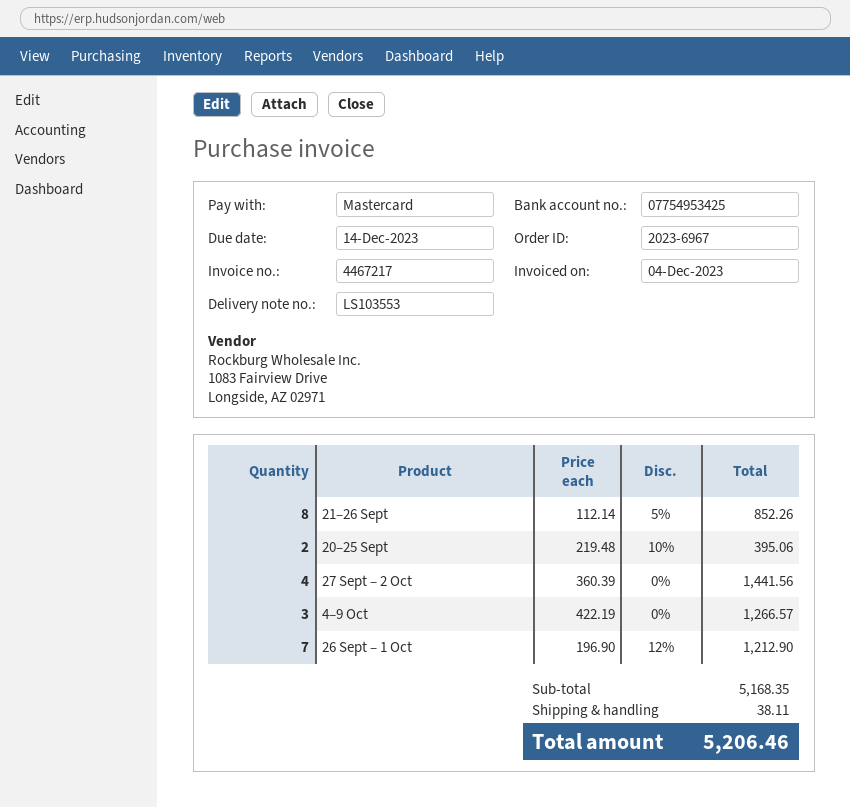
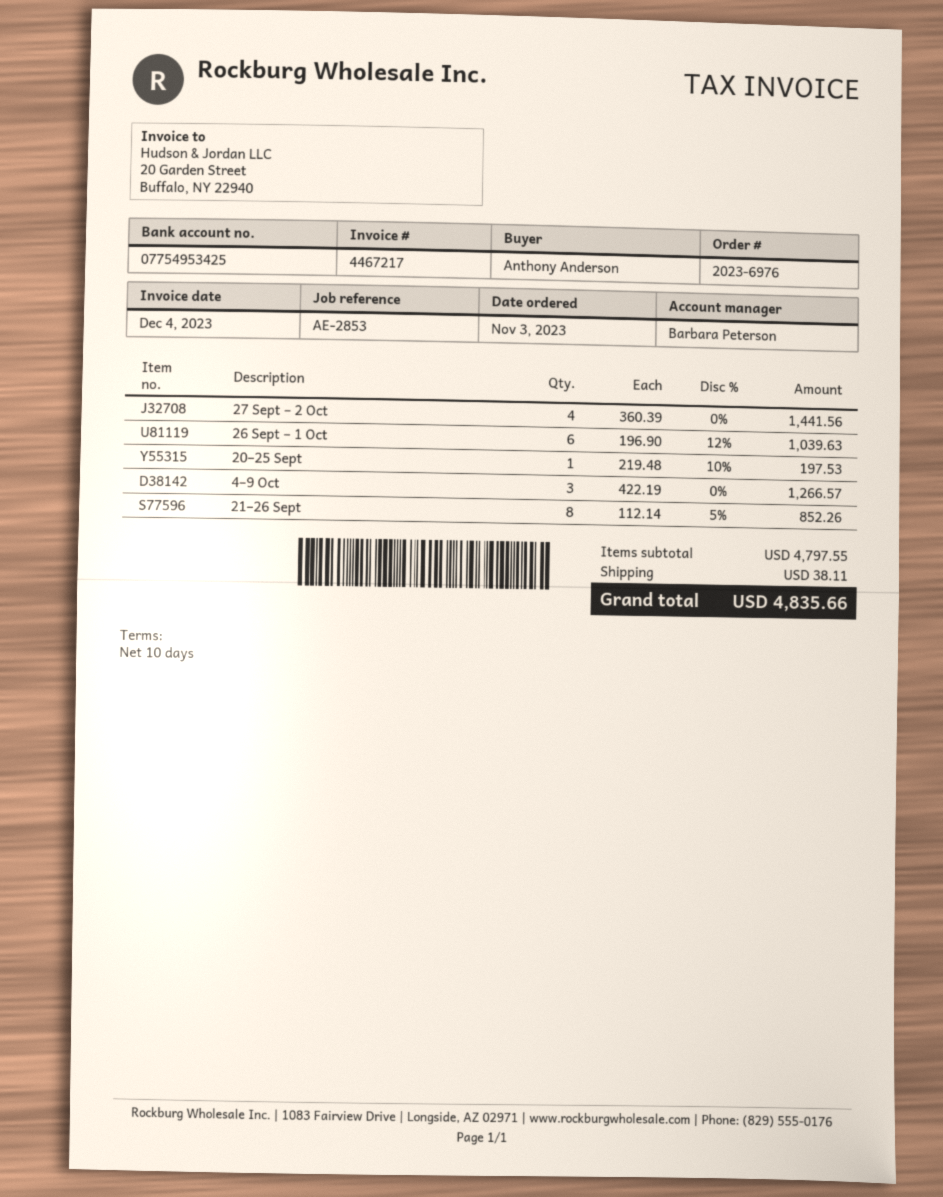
order number: 2023-6967 -> 2023-6976
20–25 Sept: 2 x 219.48 - 10% = 395.06 -> 1 x 219.48 - 10% = 197.53
26 Sept – 1 Oct: 7 x 196.90 - 12% = 1212.90 -> 6 x 196.90 - 12% = 1039.63
subtotal: 5168.35 -> 4797.55
total: 5206.46 -> 4835.66

